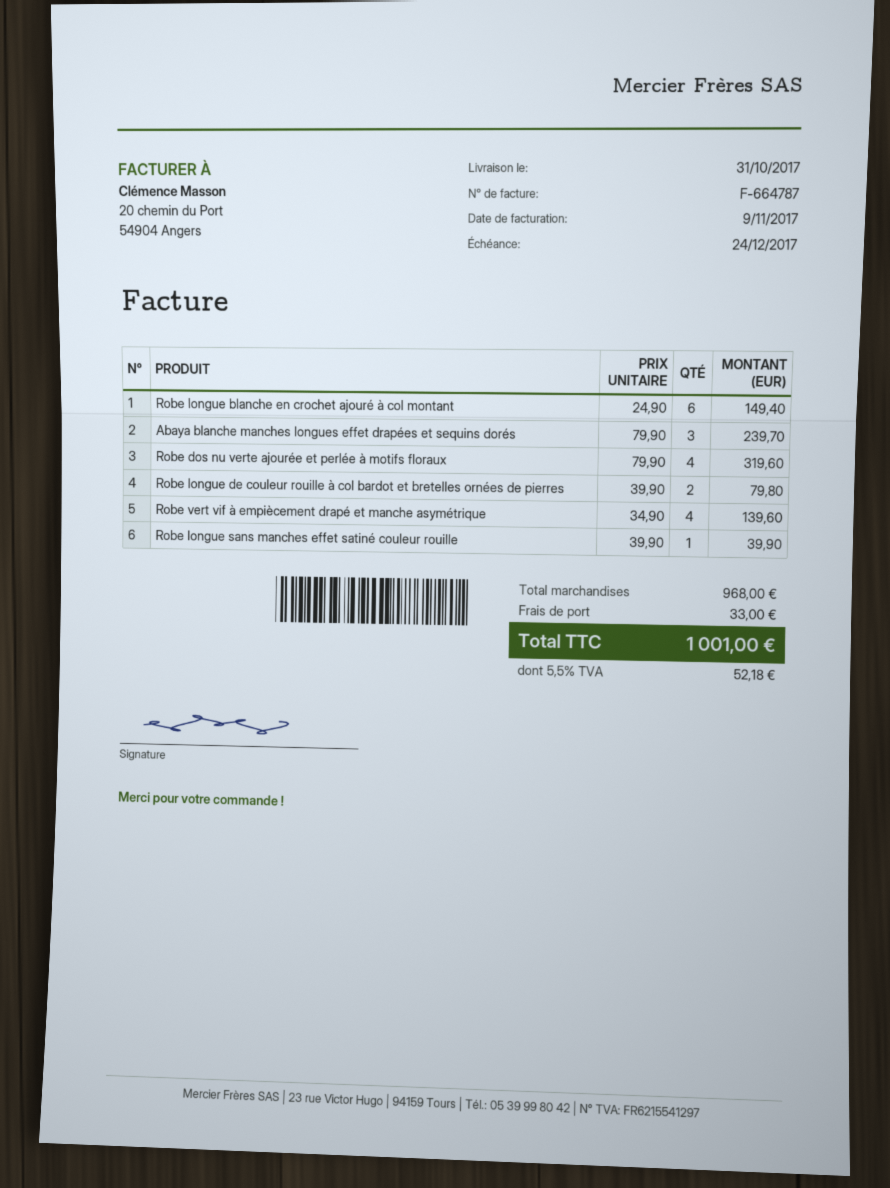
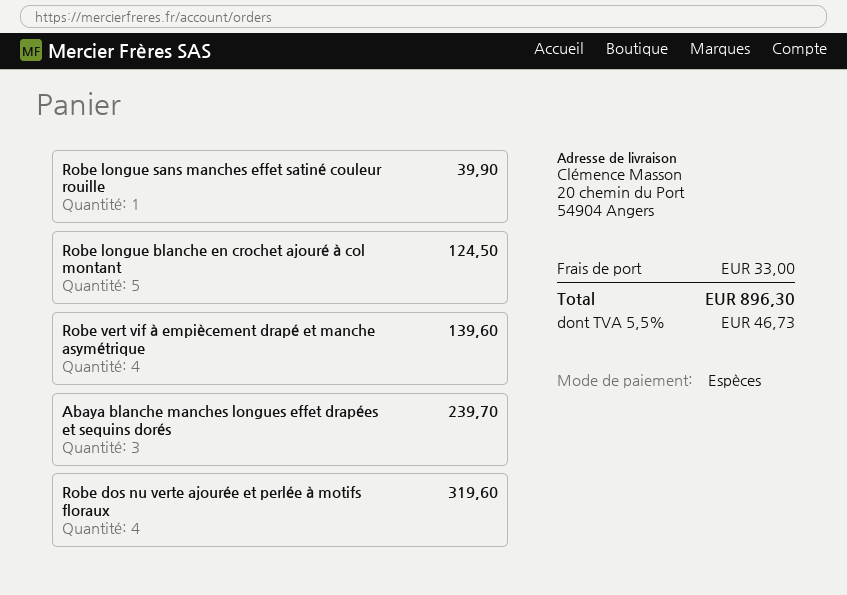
Robe longue blanche en crochet ajouré à col montant: 6 for 149.40 -> 5 for 124.50
Robe longue de couleur rouille à col bardot et bretelles ornées de pierres: 2 for 79.80 -> none
tax: 5.5% = 52.18 -> 5.5% = 46.73
total: 1001.00 -> 896.30

